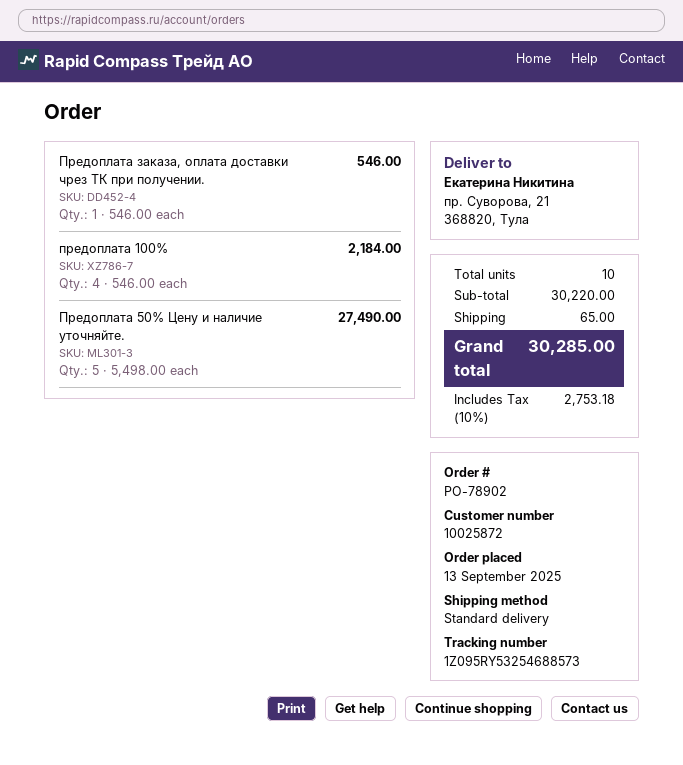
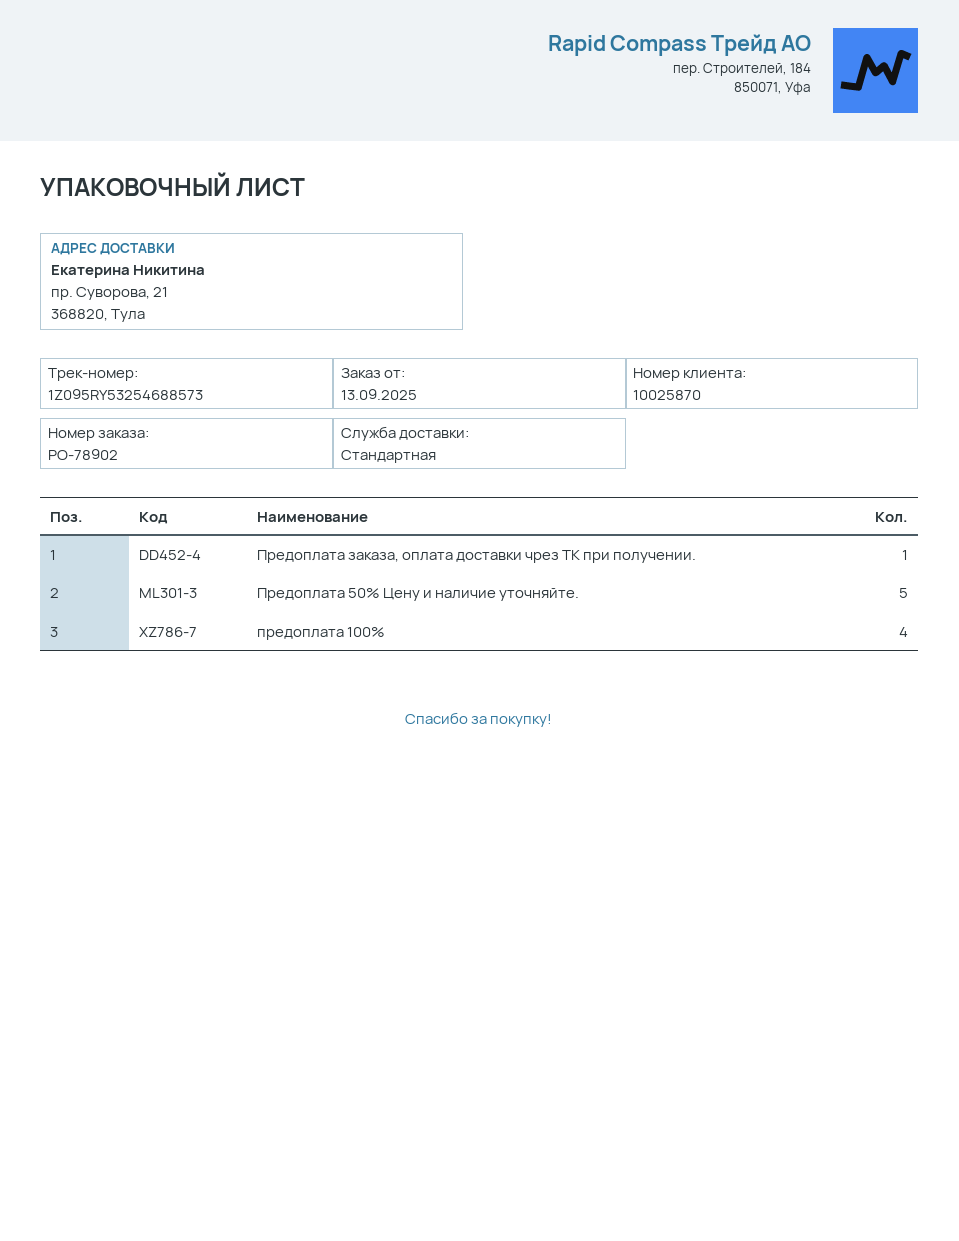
customer number: 10025872 -> 10025870

